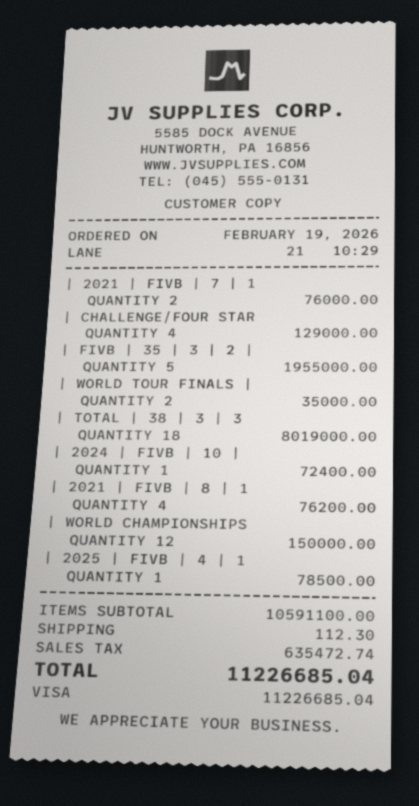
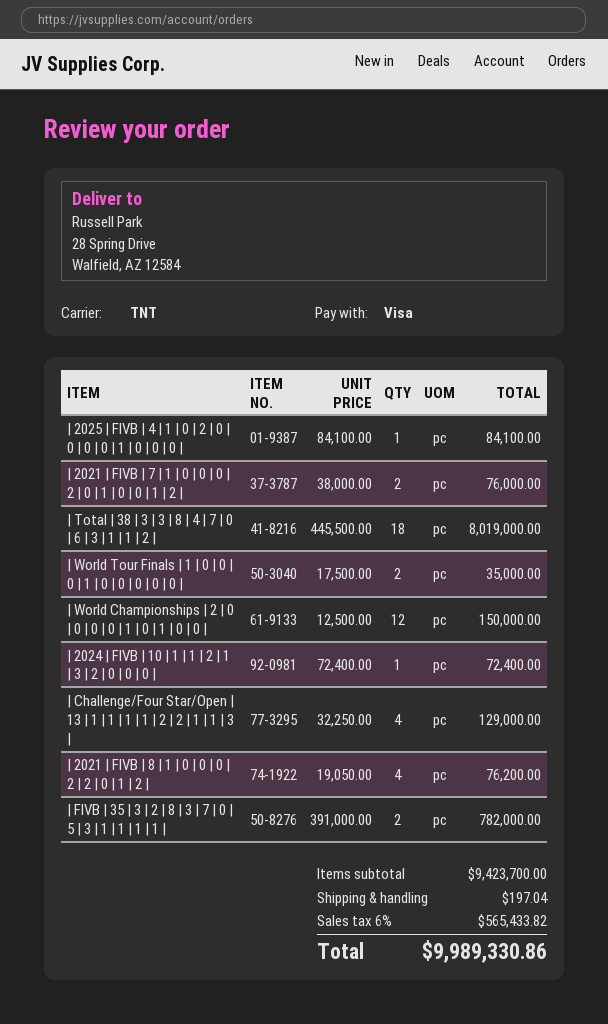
| FIVB | 35 | 3 | 2 |: 5 for 1955000.00 -> 2 for 782000.00
| 2025 | FIVB | 4 | 1: 1 for 78500.00 -> 1 for 84100.00
subtotal: 10591100.00 -> 9423700.00
shipping: 112.30 -> 197.04
tax: 635472.74 -> 565433.82
total: 11226685.04 -> 9989330.86

